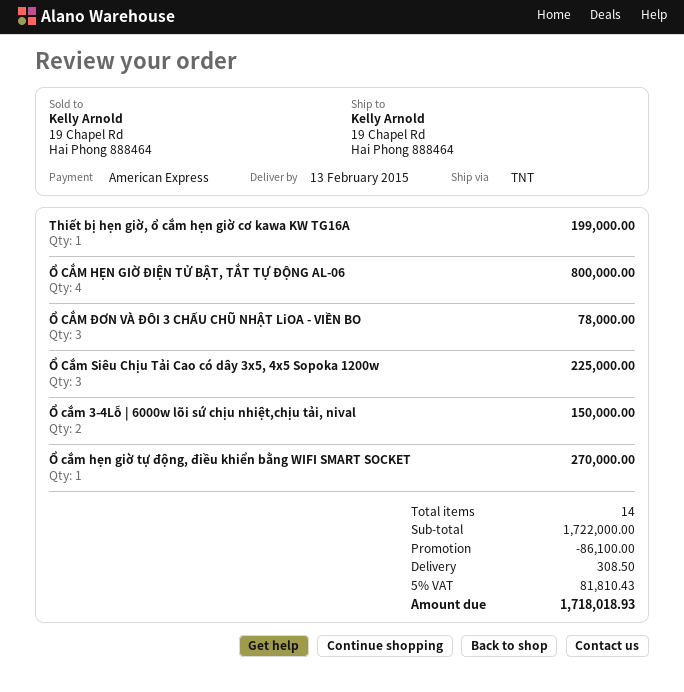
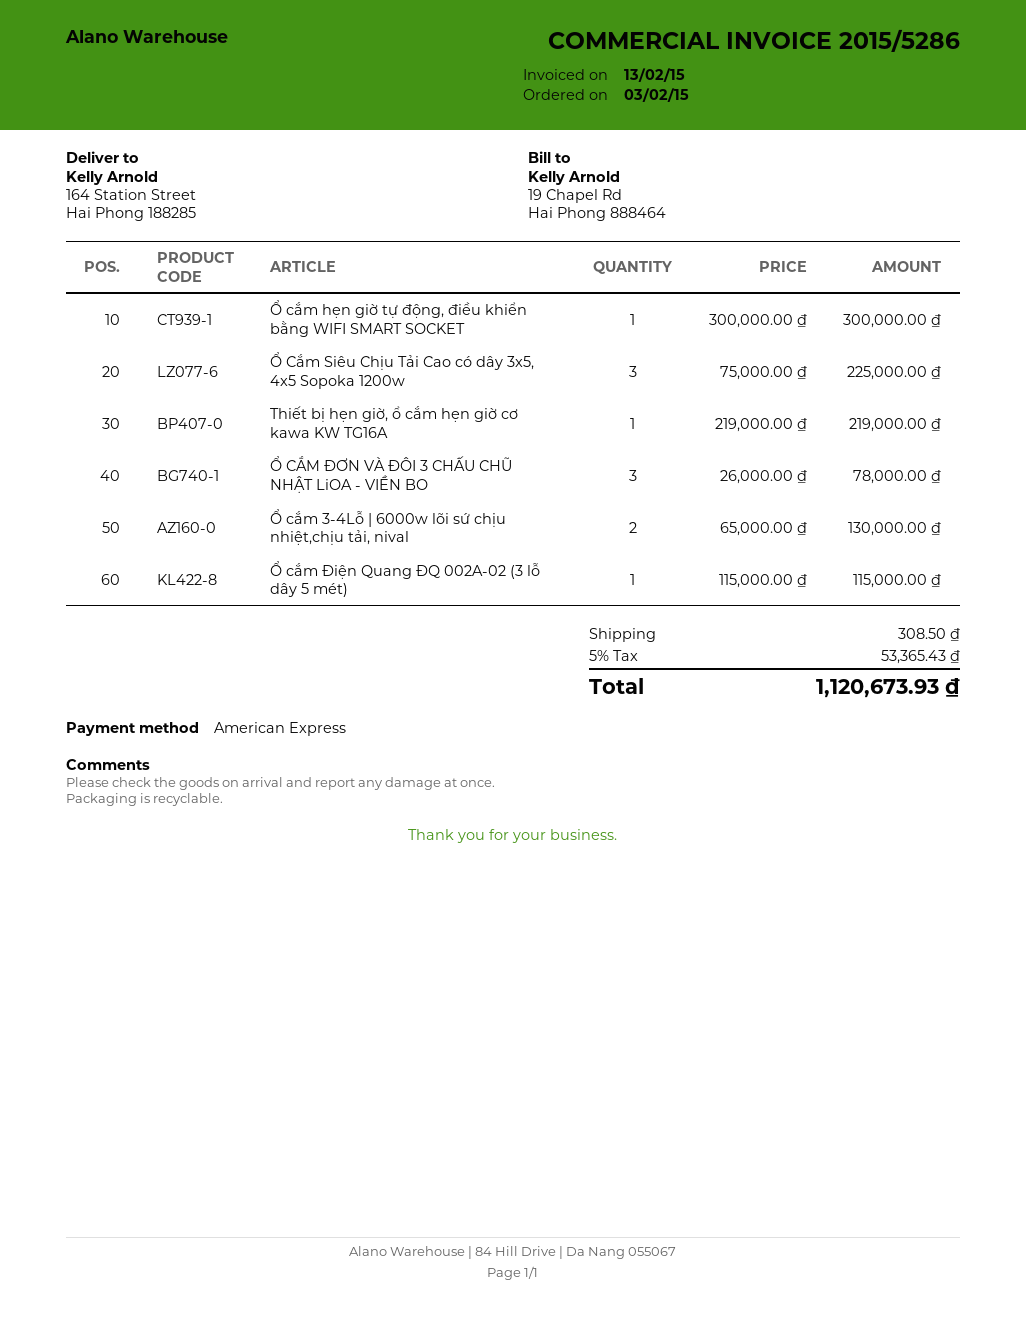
ship to: 19 Chapel Rd, Hai Phong 888464 -> 164 Station Street, Hai Phong 188285
Thiết bị hẹn giờ, ổ cắm hẹn giờ cơ kawa KW TG16A: 1 for 199000.00 -> 1 for 219000.00
Ổ CẮM HẸN GIỜ ĐIỆN TỬ BẬT, TẮT TỰ ĐỘNG AL-06: 4 for 800000.00 -> none
Ổ cắm 3-4Lỗ | 6000w lõi sứ chịu nhiệt,chịu tải, nival: 2 for 150000.00 -> 2 for 130000.00
Ổ cắm hẹn giờ tự động, điều khiển bằng WIFI SMART SOCKET: 1 for 270000.00 -> 1 for 300000.00
Ổ cắm Điện Quang ĐQ 002A-02 (3 lỗ dây 5 mét): none -> 1 for 115000.00
discount: 86100.00 -> none
tax: 5% = 81810.43 -> 5% = 53365.43
total: 1718018.93 -> 1120673.93

